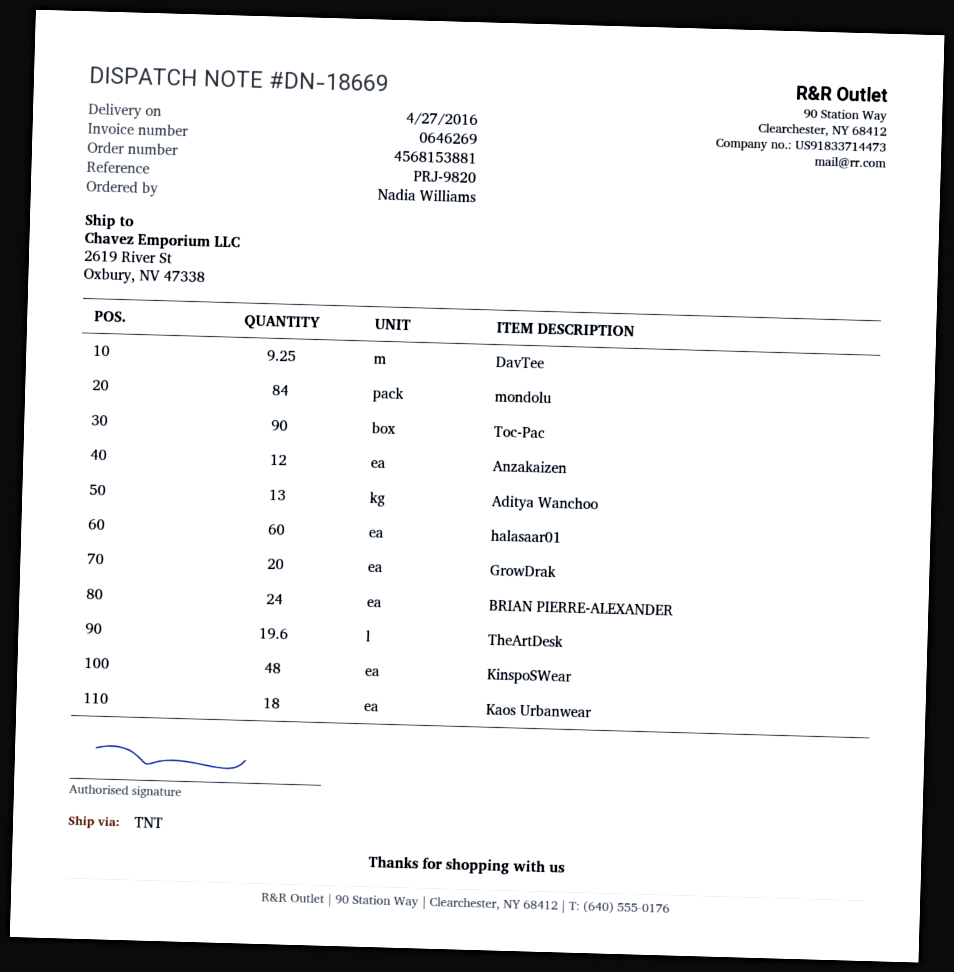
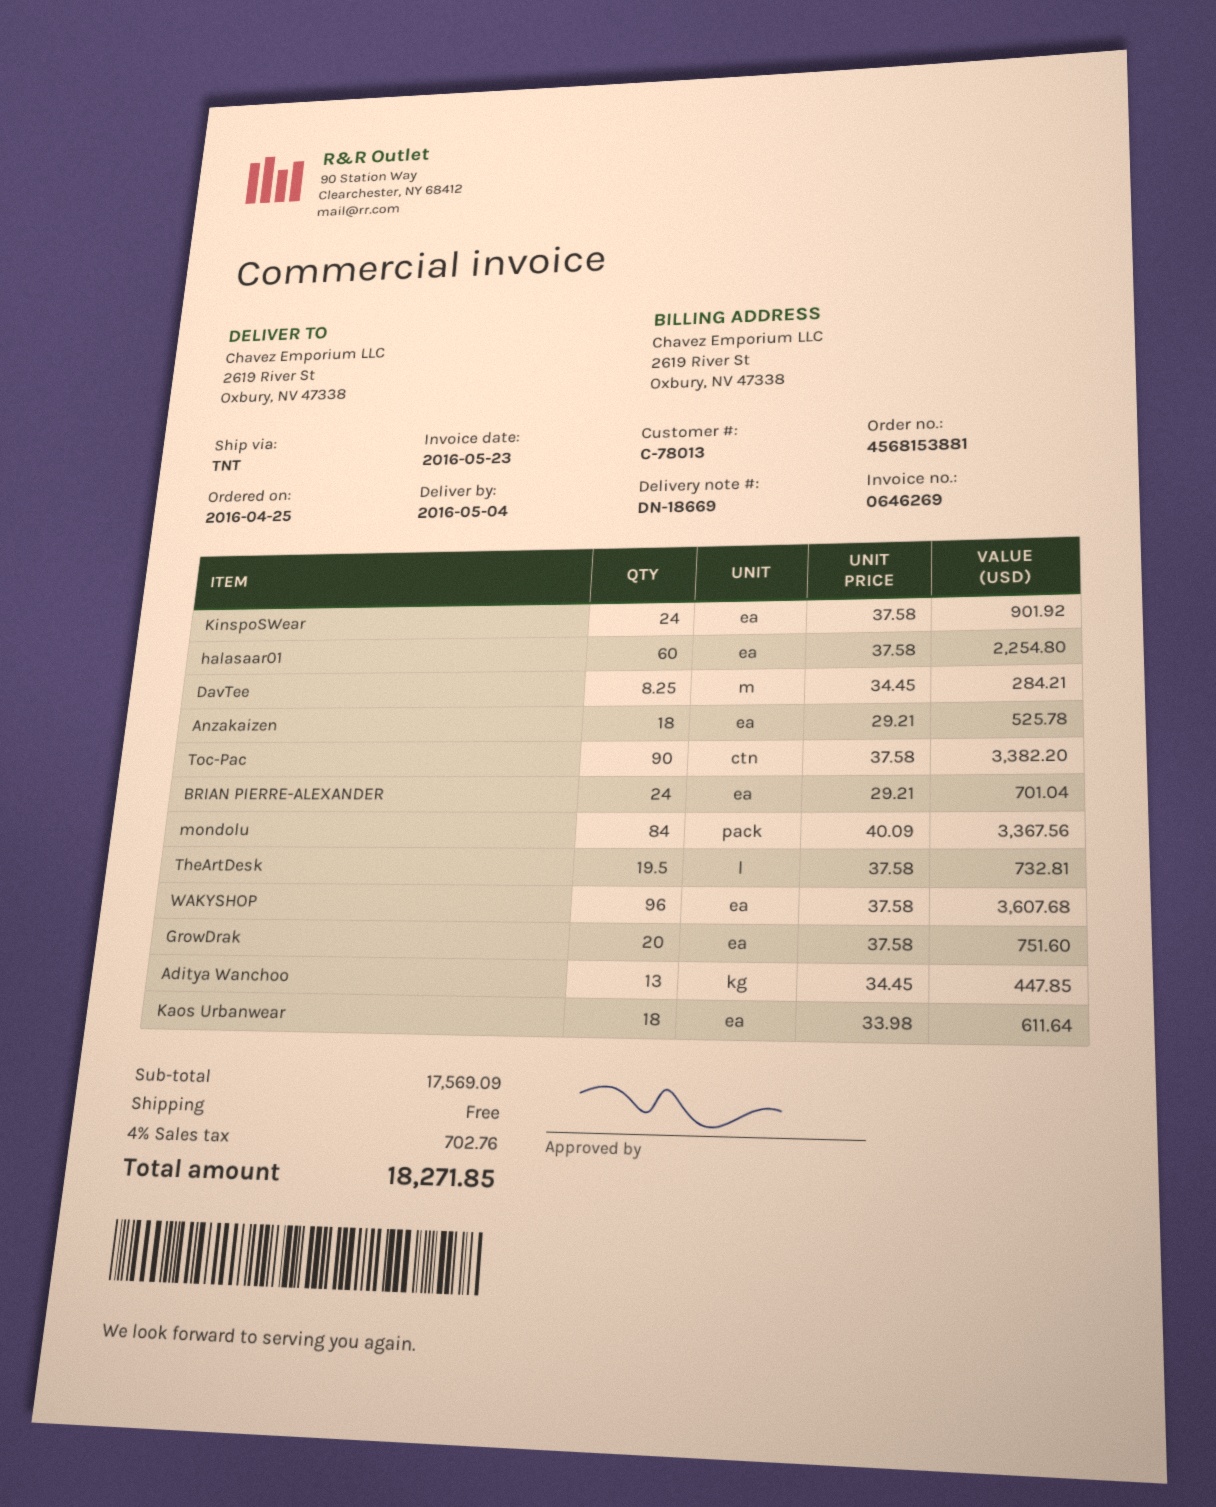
delivery date: 2016-04-27 -> 2016-05-04
DavTee: 9.25 -> 8.25
Anzakaizen: 12 -> 18
TheArtDesk: 19.6 -> 19.5
KinspoSWear: 48 -> 24
WAKYSHOP: none -> 96

